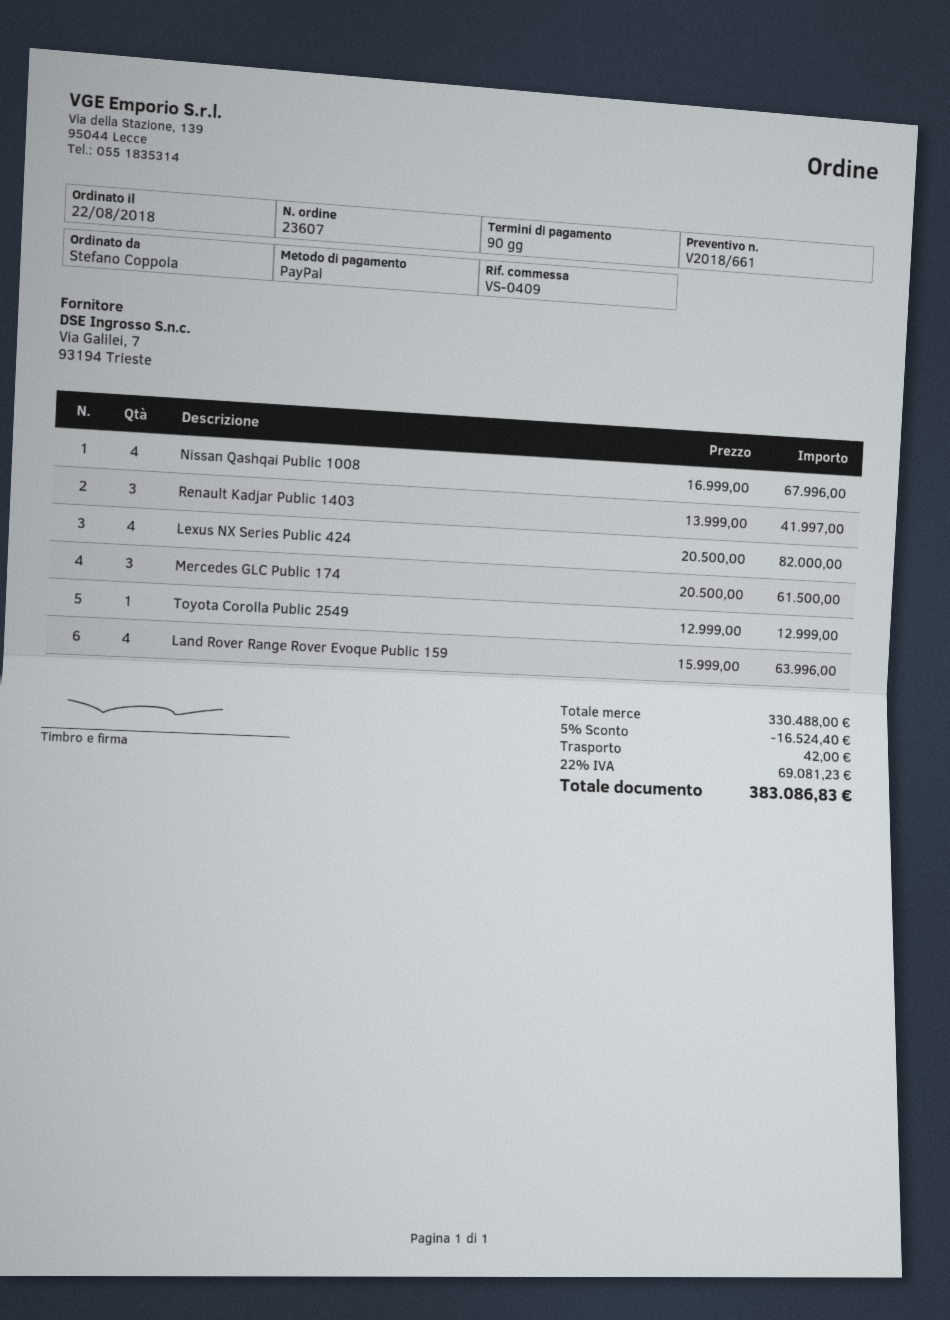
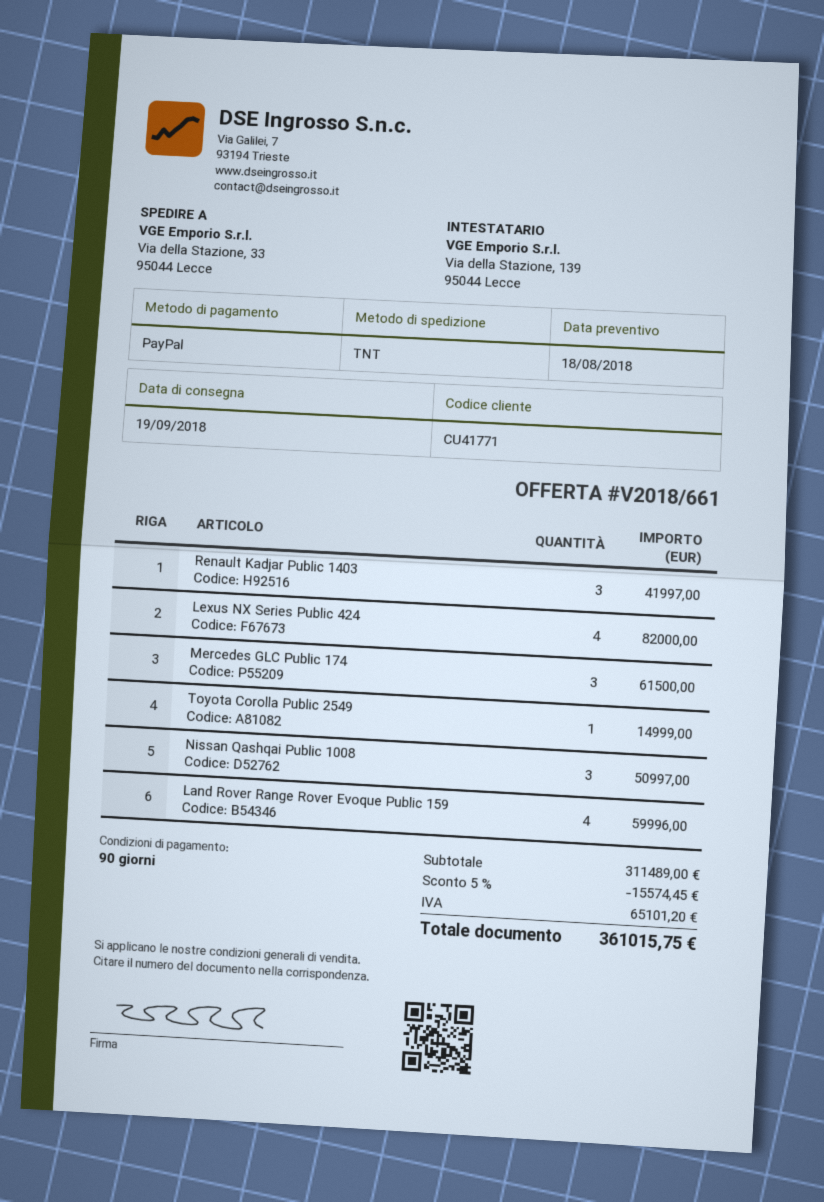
Nissan Qashqai Public 1008: 4 for 67996.00 -> 3 for 50997.00
Toyota Corolla Public 2549: 1 for 12999.00 -> 1 for 14999.00
Land Rover Range Rover Evoque Public 159: 4 for 63996.00 -> 4 for 59996.00
subtotal: 330488.00 -> 311489.00
discount: 5% = 16524.40 -> 5% = 15574.45
shipping: 42.00 -> none
tax: 69081.23 -> 65101.20
total: 383086.83 -> 361015.75

